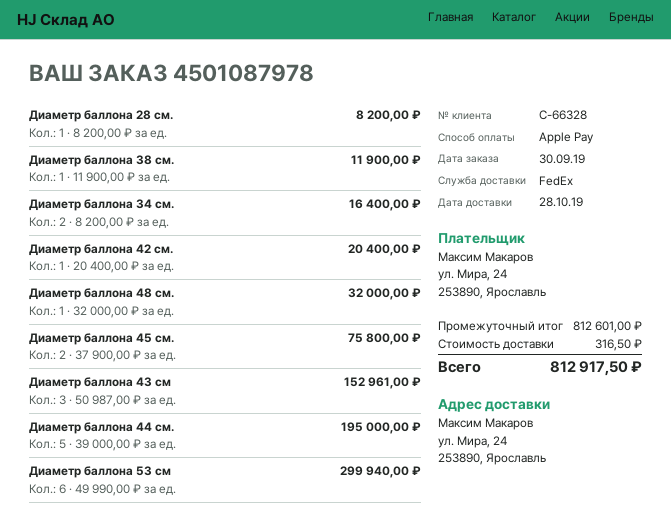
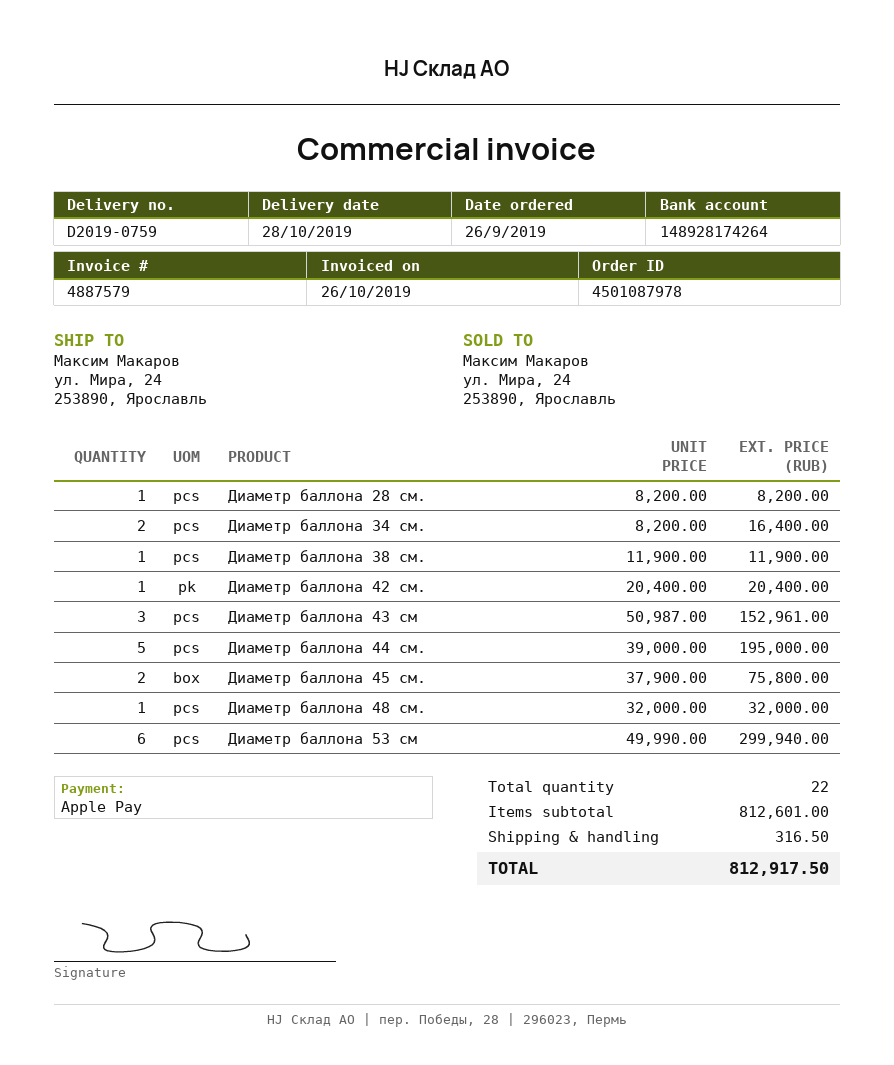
order date: 2019-09-30 -> 2019-09-26

